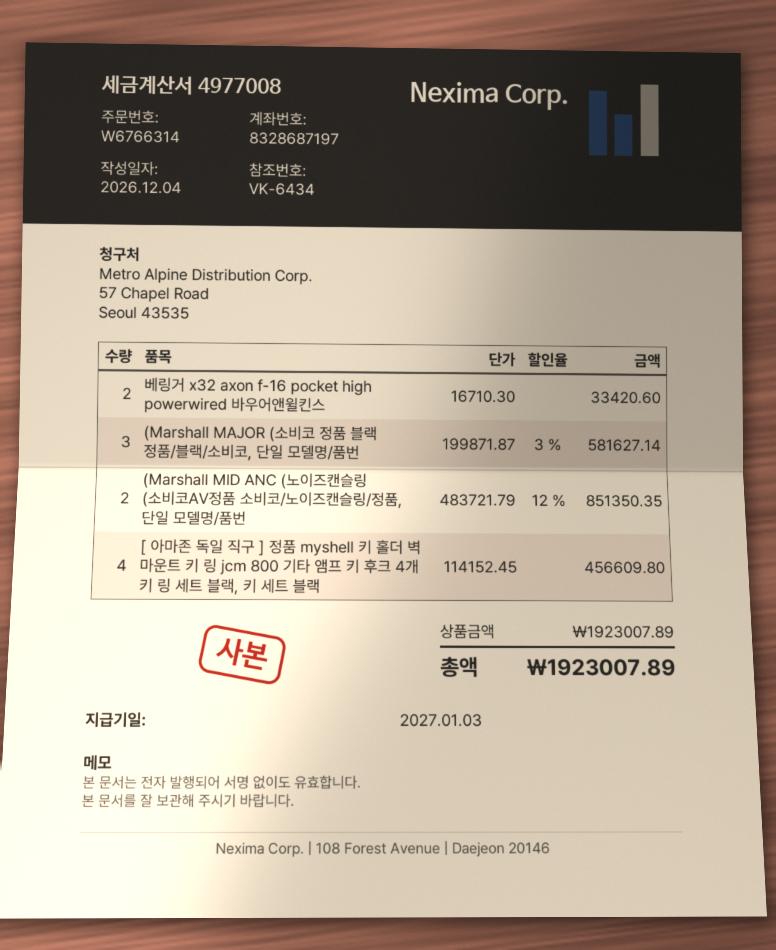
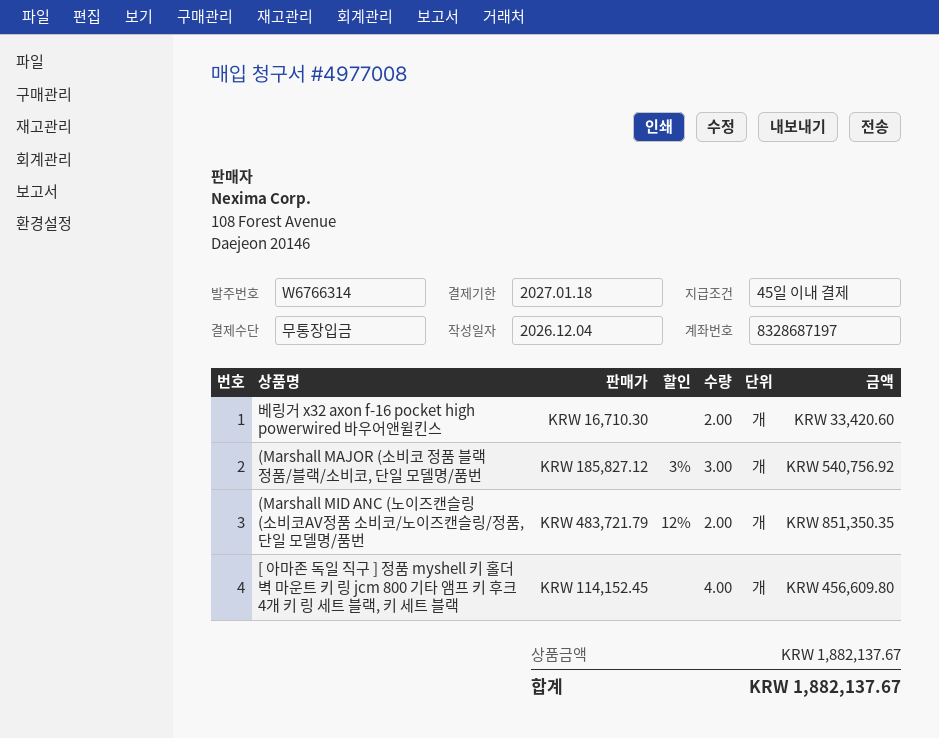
due date: 2027-01-03 -> 2027-01-18
(Marshall MAJOR (소비코 정품 블랙 정품/블랙/소비코, 단일 모델명/품번: 3 x 199871.87 - 3% = 581627.14 -> 3 x 185827.12 - 3% = 540756.92
subtotal: 1923007.89 -> 1882137.67
total: 1923007.89 -> 1882137.67

